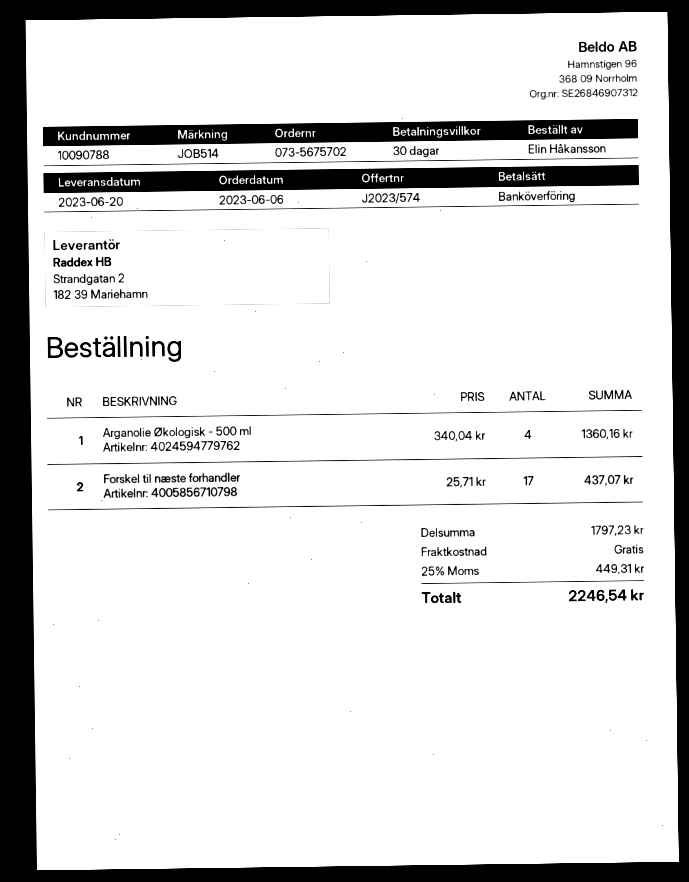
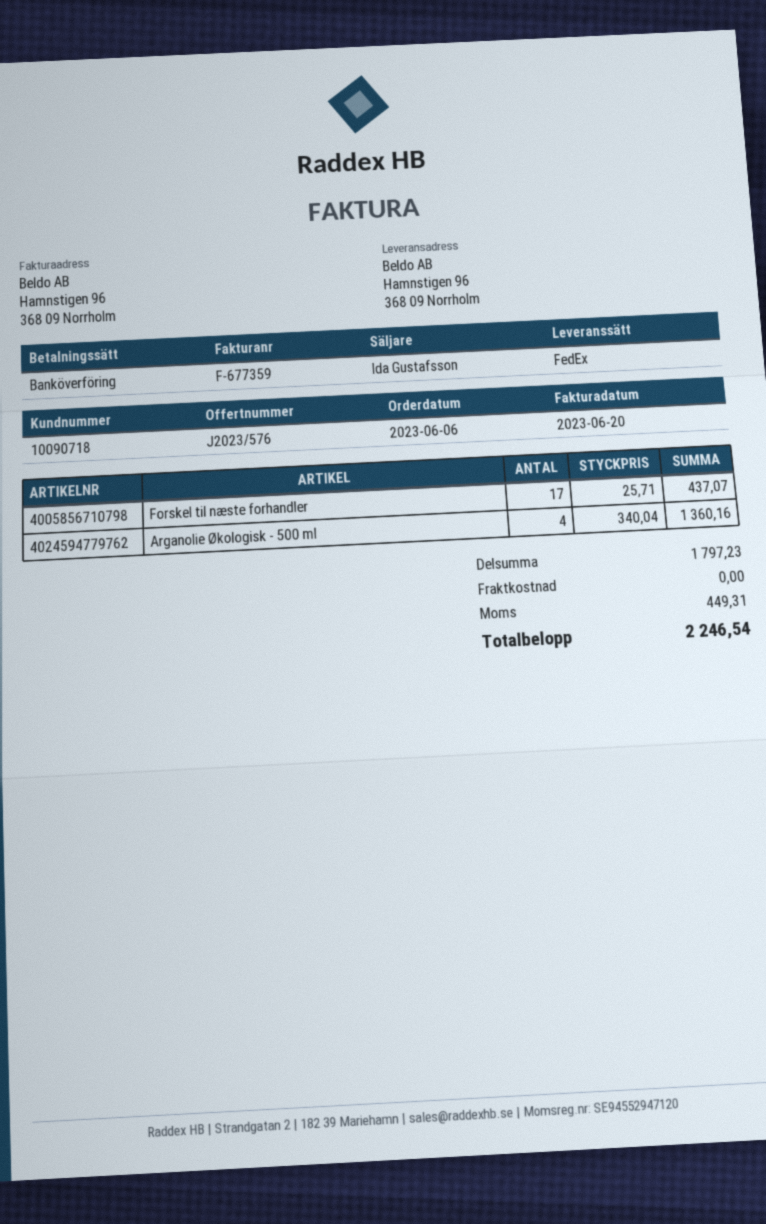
quote number: J2023/574 -> J2023/576
customer number: 10090788 -> 10090718

